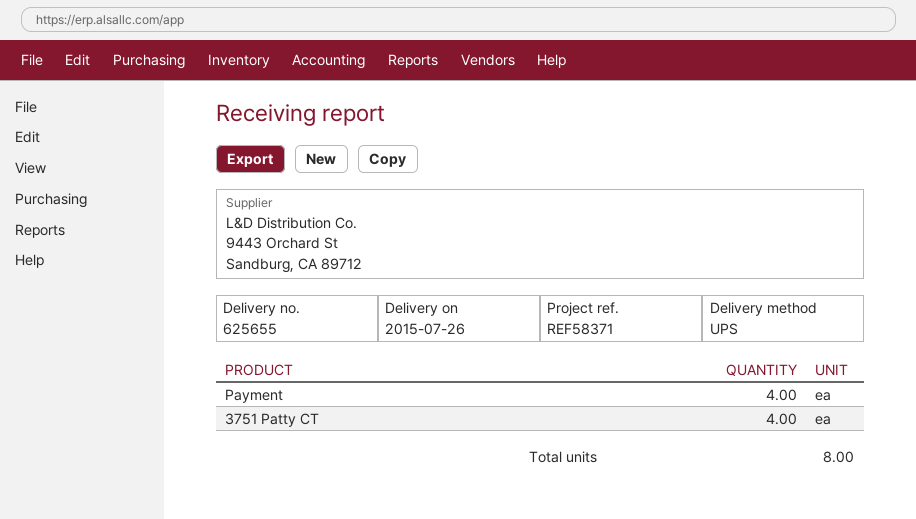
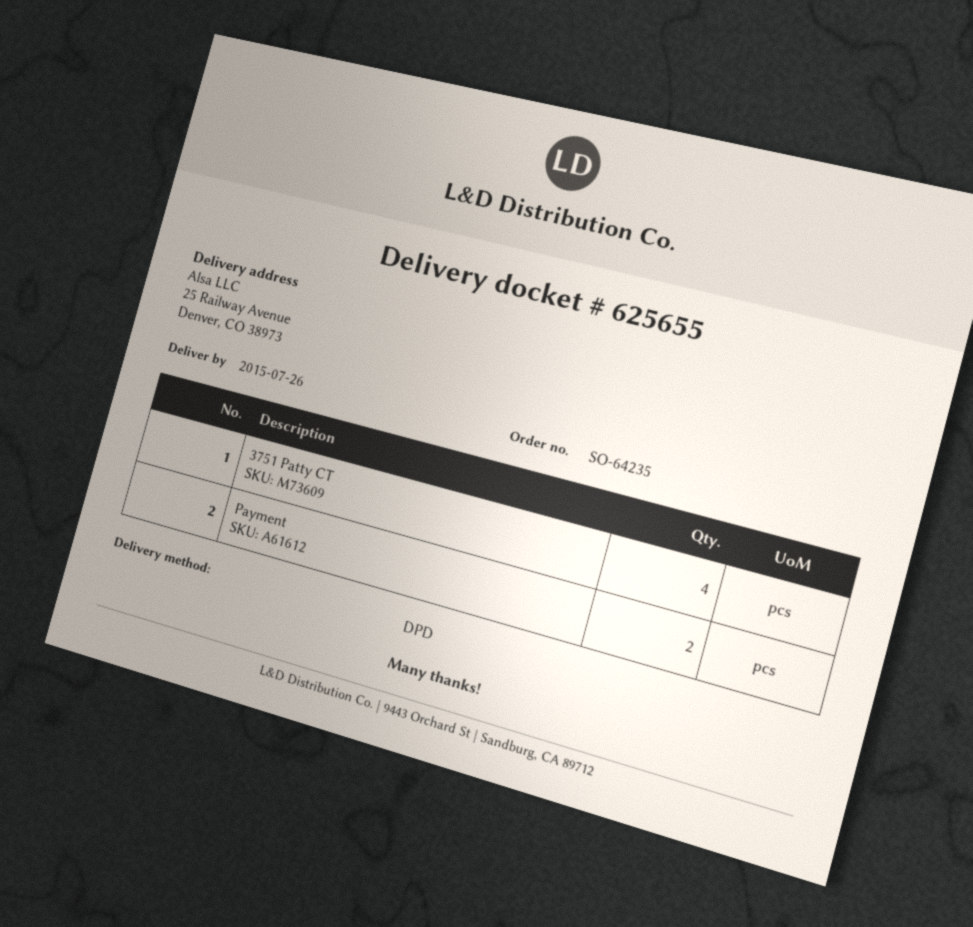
shipping method: UPS -> DPD
Payment: 4 -> 2

